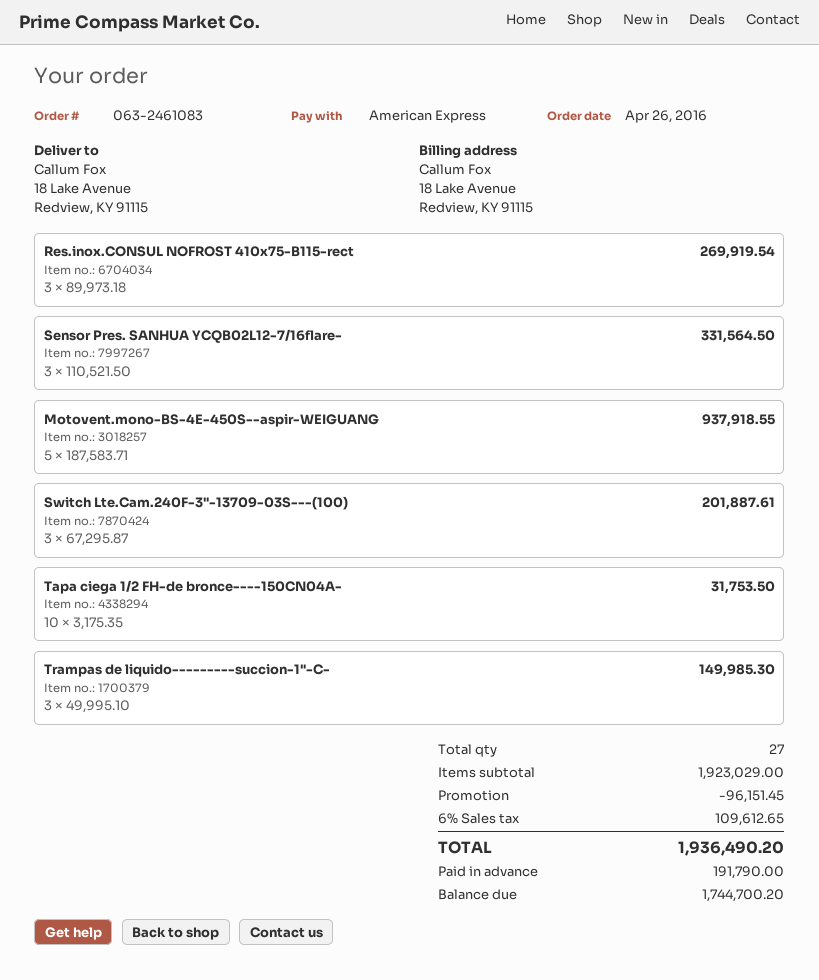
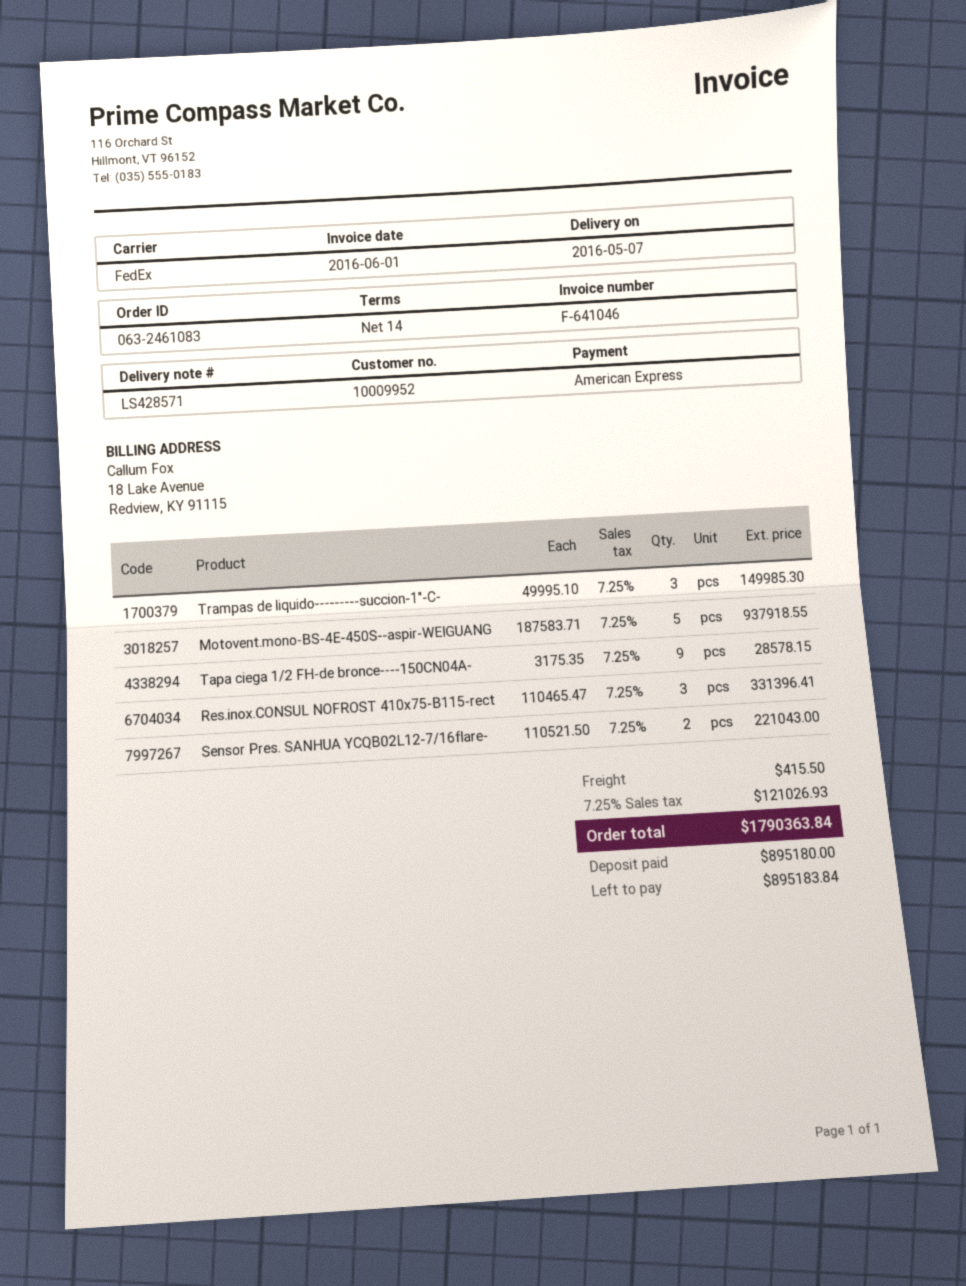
Res.inox.CONSUL NOFROST 410x75-B115-rect: 3 x 89973.18 = 269919.54 -> 3 x 110465.47 = 331396.41
Sensor Pres. SANHUA YCQB02L12-7/16flare-: 3 x 110521.50 = 331564.50 -> 2 x 110521.50 = 221043.00
Switch Lte.Cam.240F-3"-13709-03S---(100): 3 x 67295.87 = 201887.61 -> none
Tapa ciega 1/2 FH-de bronce----150CN04A-: 10 x 3175.35 = 31753.50 -> 9 x 3175.35 = 28578.15
discount: 96151.45 -> none
shipping: none -> 415.50
tax: 6% = 109612.65 -> 7.25% = 121026.93
total: 1936490.20 -> 1790363.84
deposit: 191790.00 -> 895180.00
balance: 1744700.20 -> 895183.84

